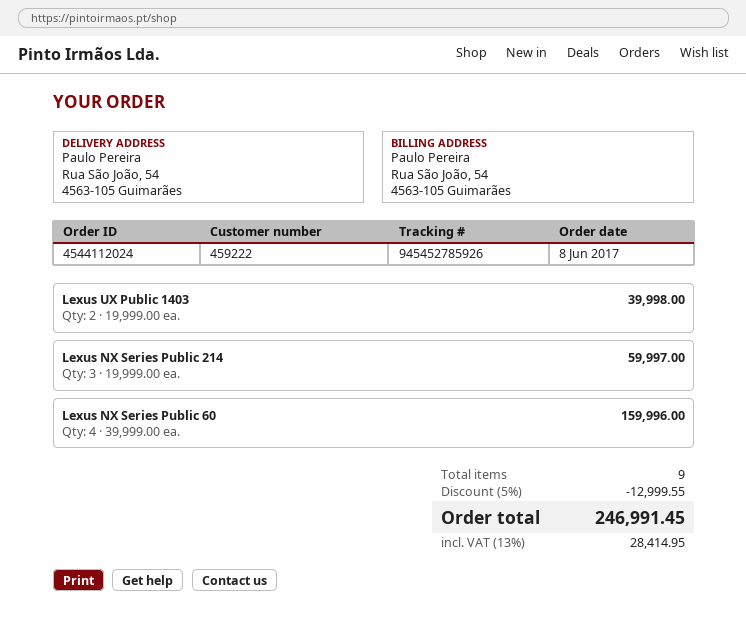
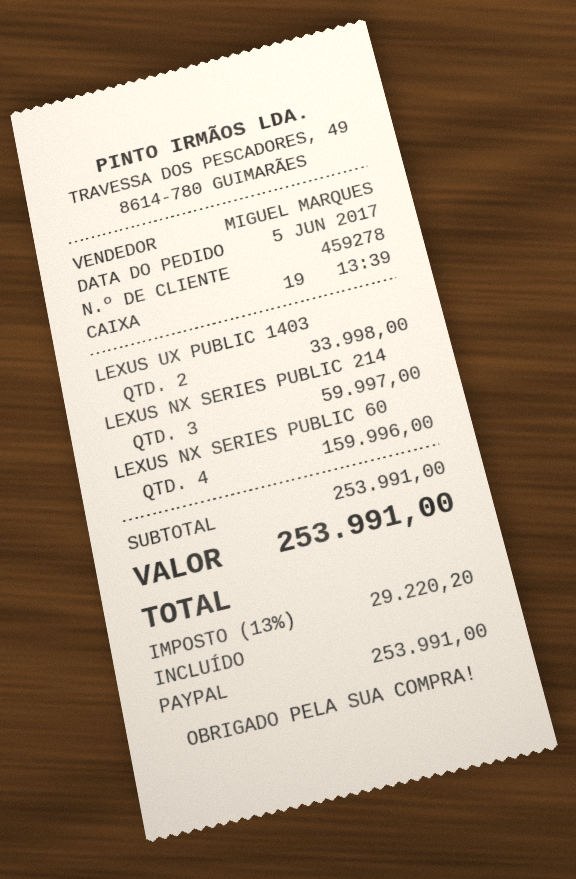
order date: 2017-06-08 -> 2017-06-05
customer number: 459222 -> 459278
Lexus UX Public 1403: 2 for 39998.00 -> 2 for 33998.00
discount: 5% = 12999.55 -> none
tax: 13% = 28414.95 -> 13% = 29220.20
total: 246991.45 -> 253991.00

